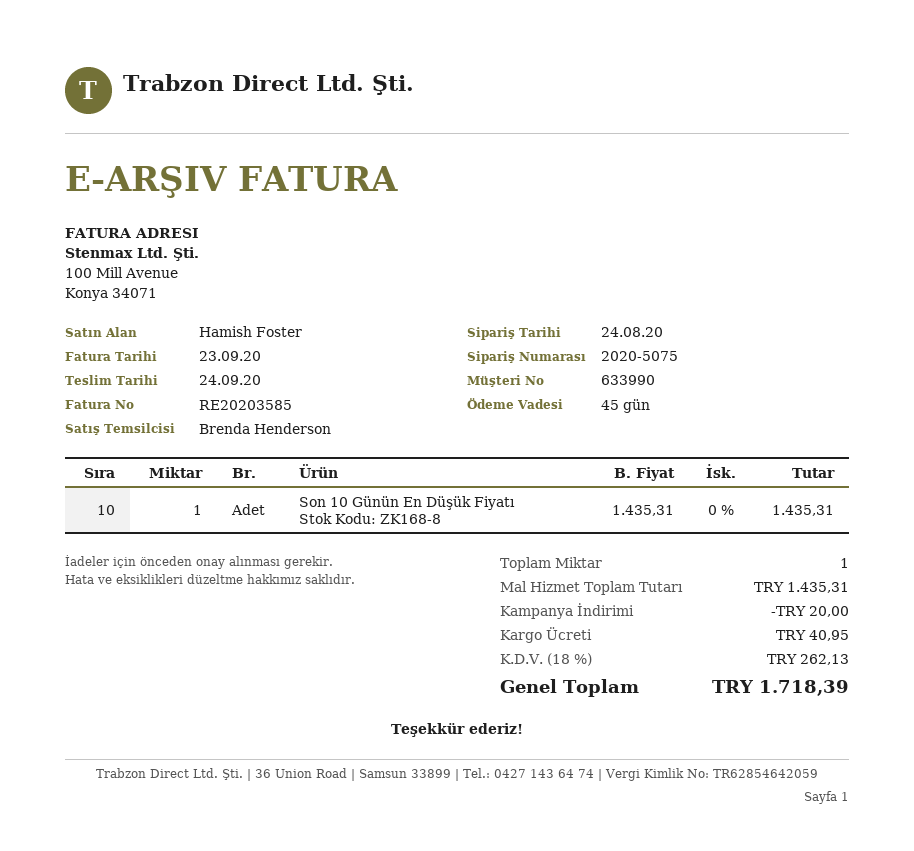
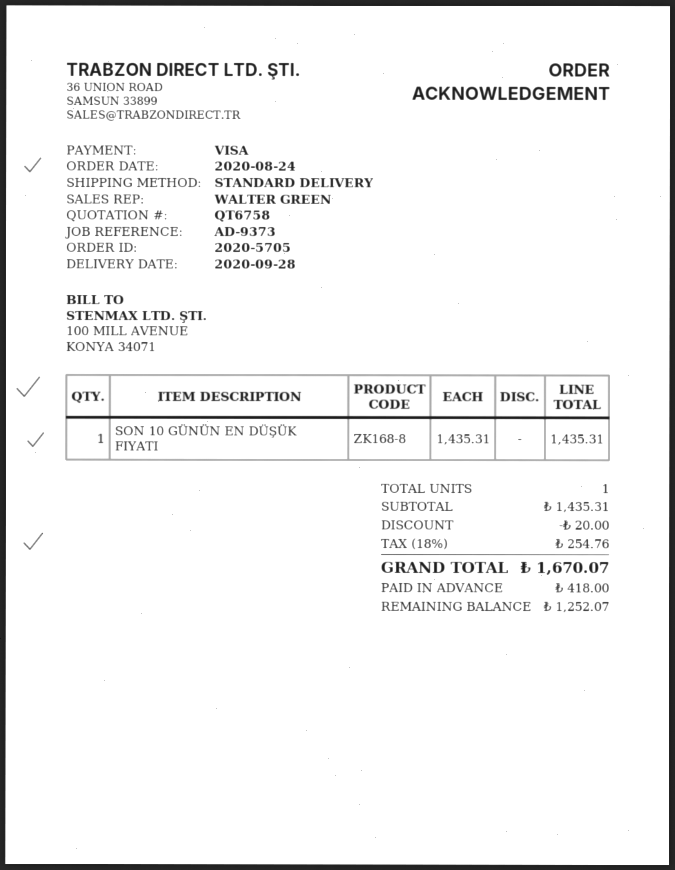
order number: 2020-5075 -> 2020-5705
delivery date: 2020-09-24 -> 2020-09-28
sales rep: Brenda Henderson -> WALTER GREEN
shipping: 40.95 -> none
tax: 18% = 262.13 -> 18% = 254.76
total: 1718.39 -> 1670.07

